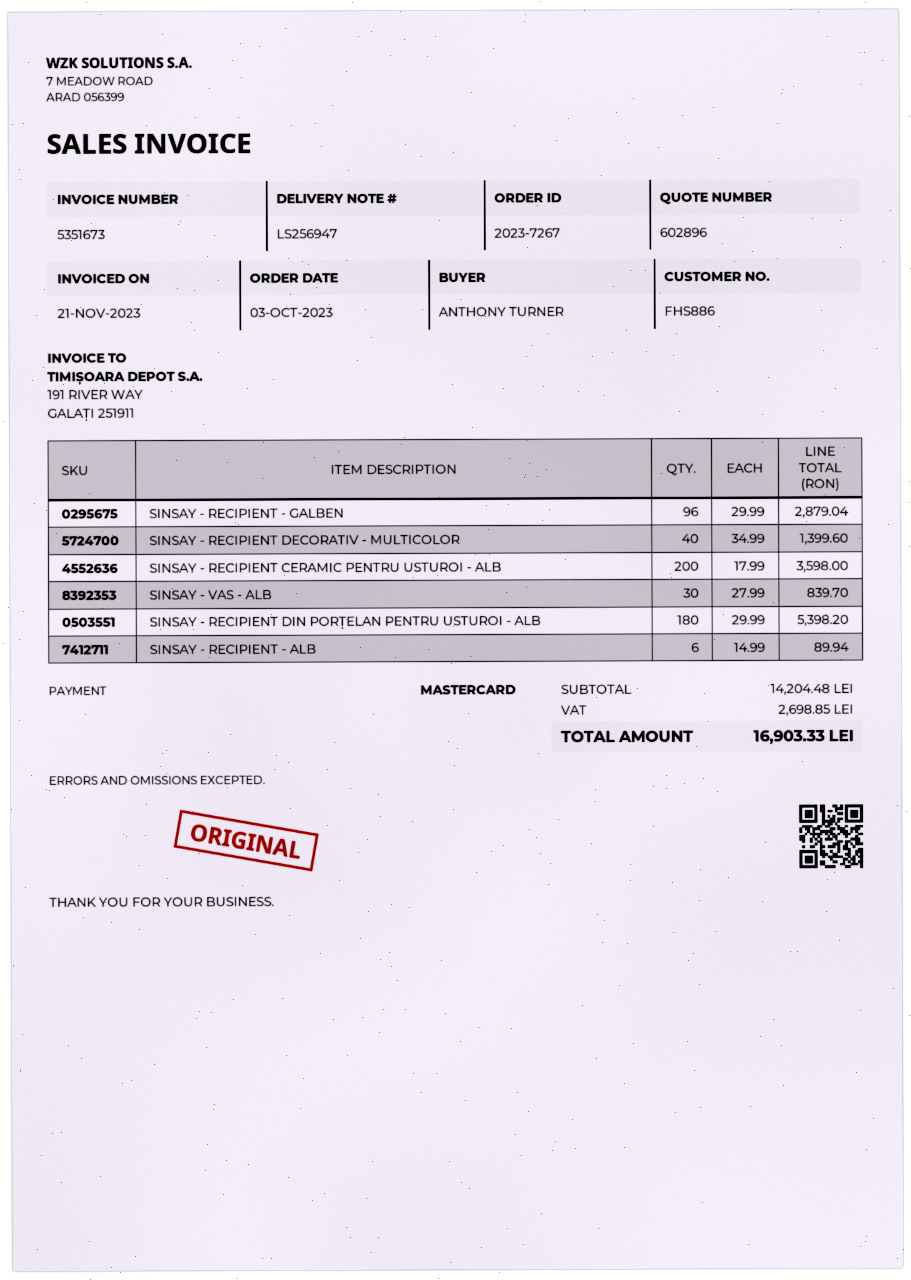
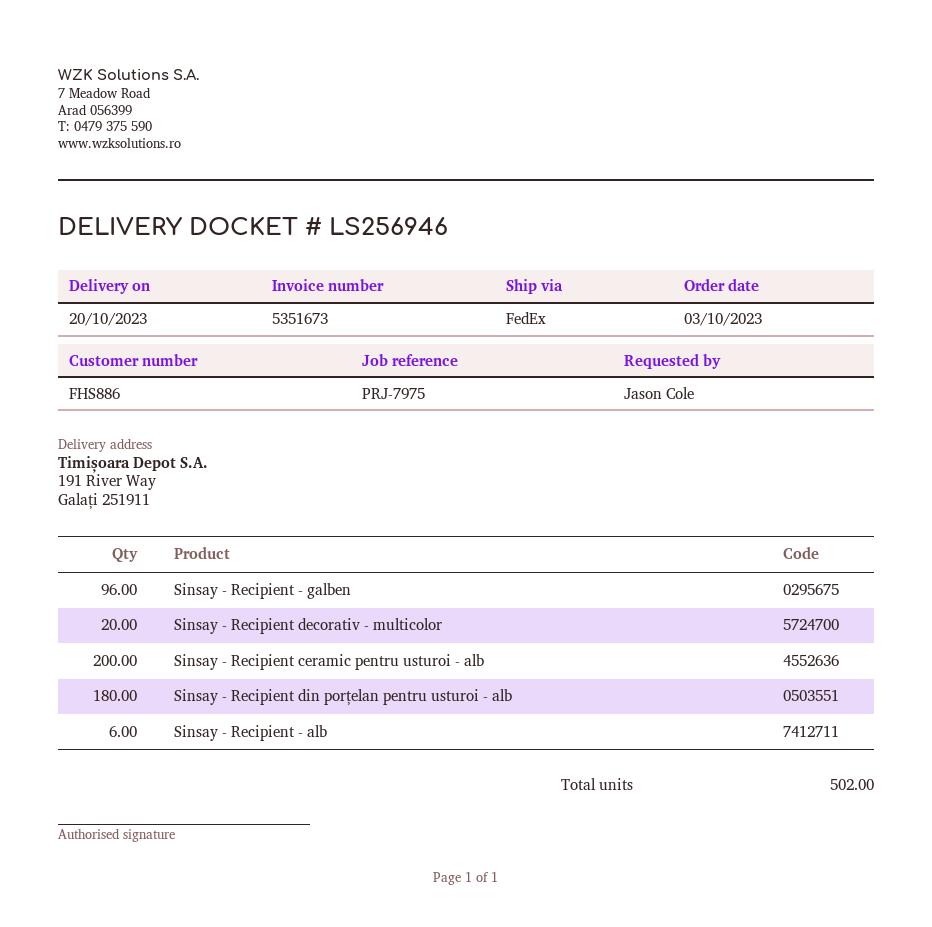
delivery note number: LS256947 -> LS256946
ordered by: ANTHONY TURNER -> Jason Cole
SINSAY - RECIPIENT DECORATIV - MULTICOLOR: 40 -> 20
SINSAY - VAS - ALB: 30 -> none

